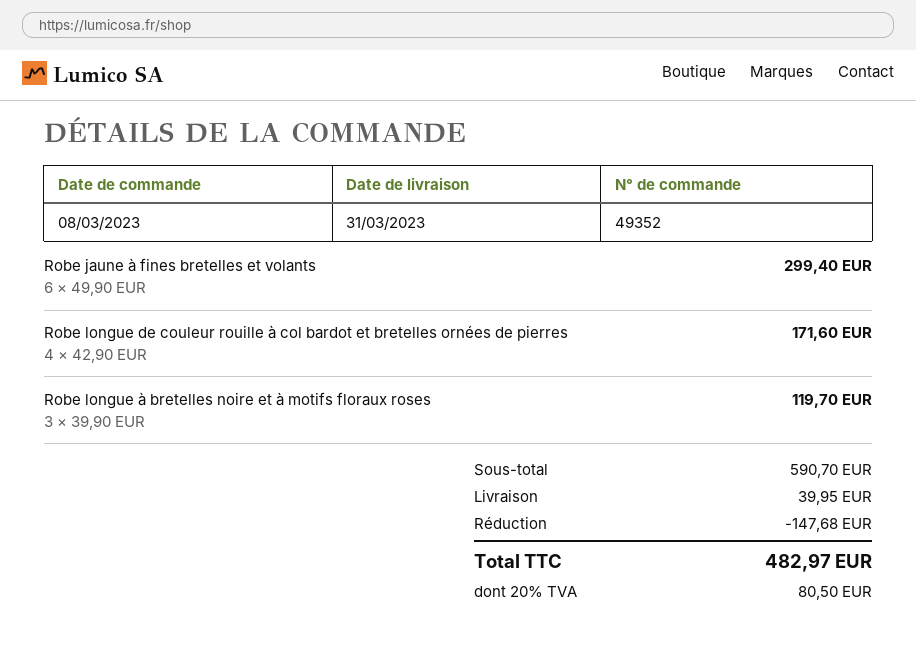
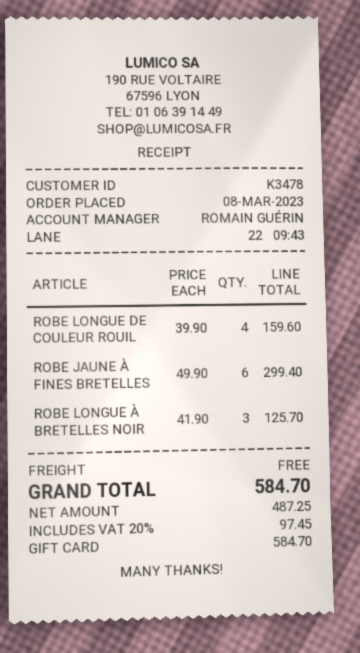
Robe longue de couleur rouille à col bardot et bretelles ornées de pierres: 4 x 42.90 = 171.60 -> 4 x 39.90 = 159.60
Robe longue à bretelles noire et à motifs floraux roses: 3 x 39.90 = 119.70 -> 3 x 41.90 = 125.70
discount: 147.68 -> none
shipping: 39.95 -> 0.00
tax: 20% = 80.50 -> 20% = 97.45
total: 482.97 -> 584.70

